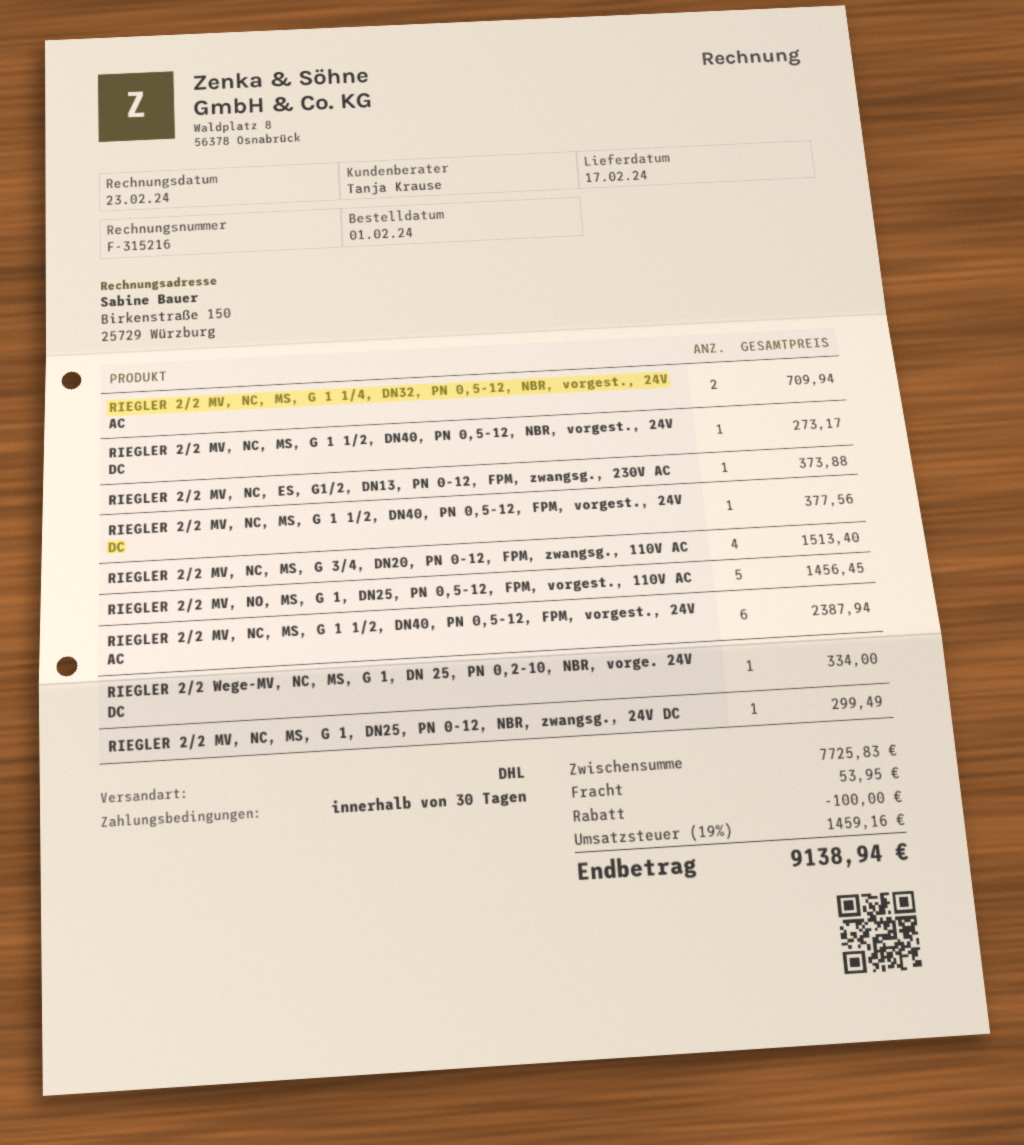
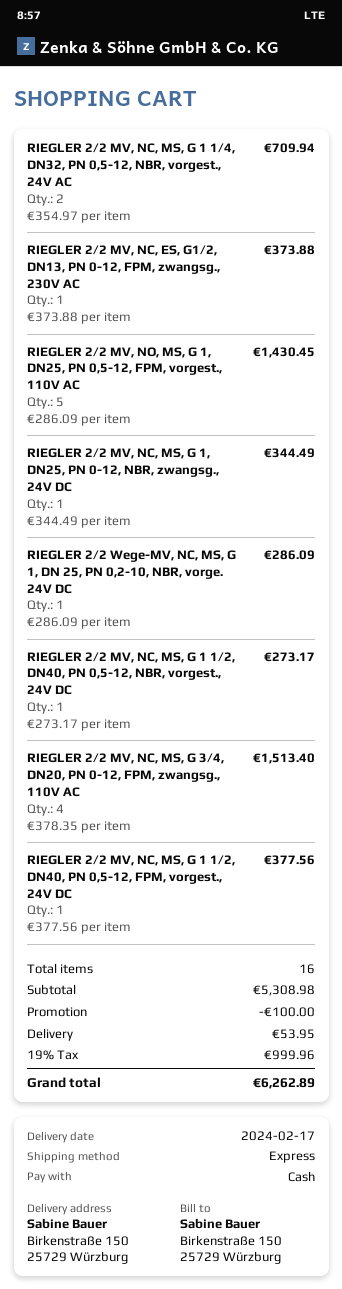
shipping method: DHL -> express
RIEGLER 2/2 MV, NO, MS, G 1, DN25, PN 0,5-12, FPM, vorgest., 110V AC: 5 for 1456.45 -> 5 for 1430.45
RIEGLER 2/2 MV, NC, MS, G 1 1/2, DN40, PN 0,5-12, FPM, vorgest., 24V AC: 6 for 2387.94 -> none
RIEGLER 2/2 Wege-MV, NC, MS, G 1, DN 25, PN 0,2-10, NBR, vorge. 24V DC: 1 for 334.00 -> 1 for 286.09
RIEGLER 2/2 MV, NC, MS, G 1, DN25, PN 0-12, NBR, zwangsg., 24V DC: 1 for 299.49 -> 1 for 344.49
subtotal: 7725.83 -> 5308.98
tax: 19% = 1459.16 -> 19% = 999.96
total: 9138.94 -> 6262.89

